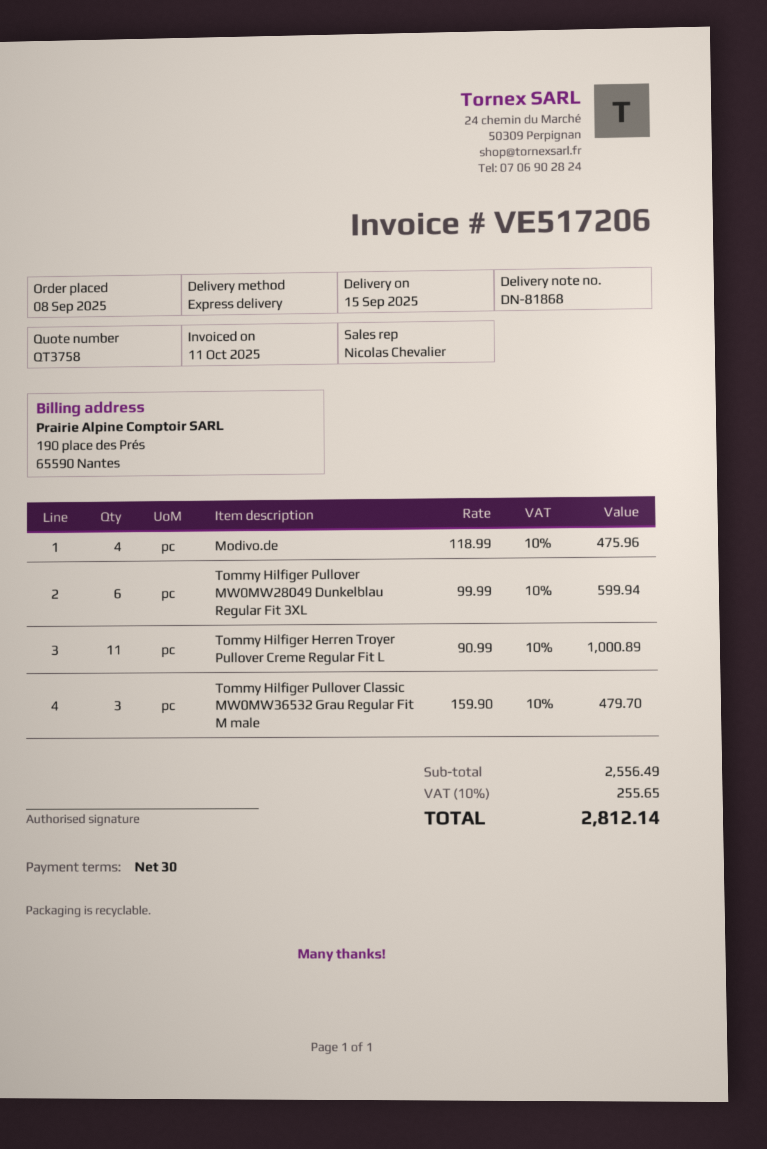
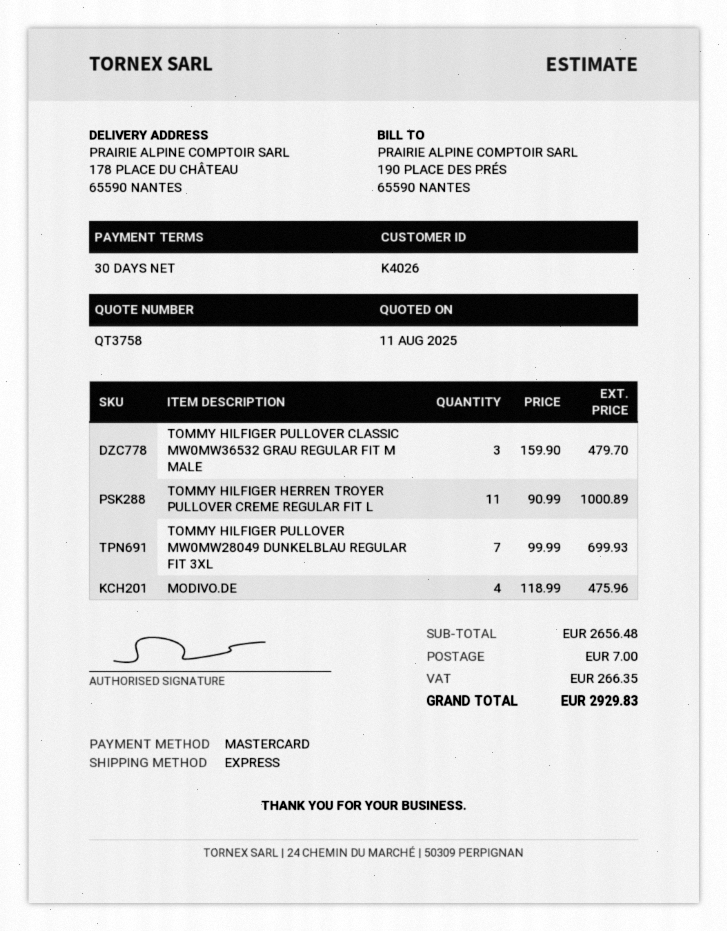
Tommy Hilfiger Pullover MW0MW28049 Dunkelblau Regular Fit 3XL: 6 x 99.99 = 599.94 -> 7 x 99.99 = 699.93
subtotal: 2556.49 -> 2656.48
shipping: none -> 7.00
tax: 255.65 -> 266.35
total: 2812.14 -> 2929.83

